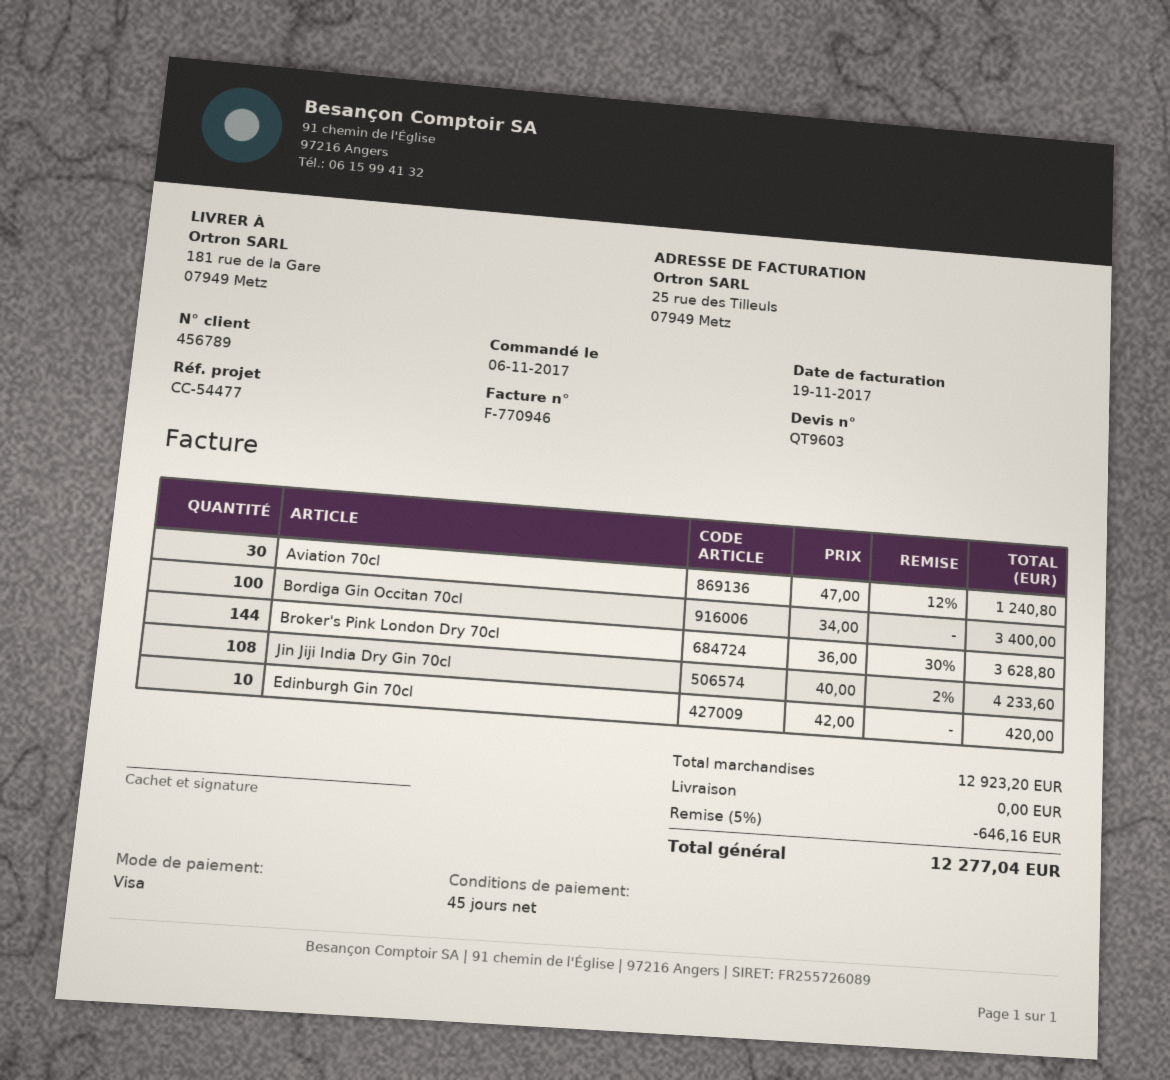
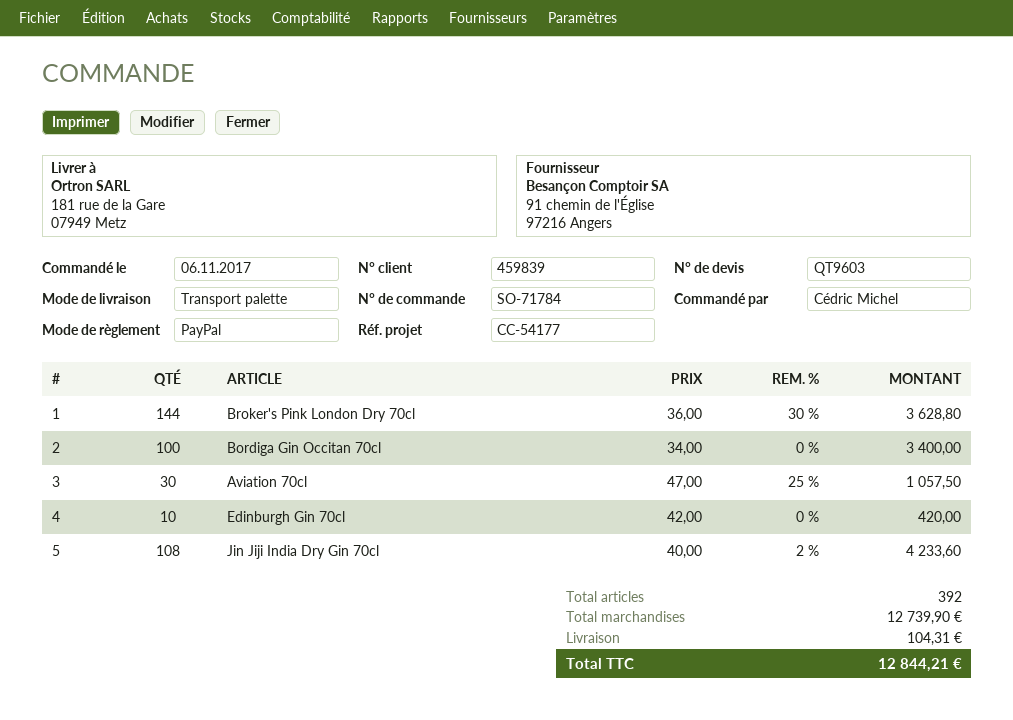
customer number: 456789 -> 459839
reference: CC-54477 -> CC-54177
payment method: Visa -> PayPal
Aviation 70cl: 30 x 47.00 - 12% = 1240.80 -> 30 x 47.00 - 25% = 1057.50
subtotal: 12923.20 -> 12739.90
discount: 5% = 646.16 -> none
shipping: 0.00 -> 104.31
total: 12277.04 -> 12844.21

